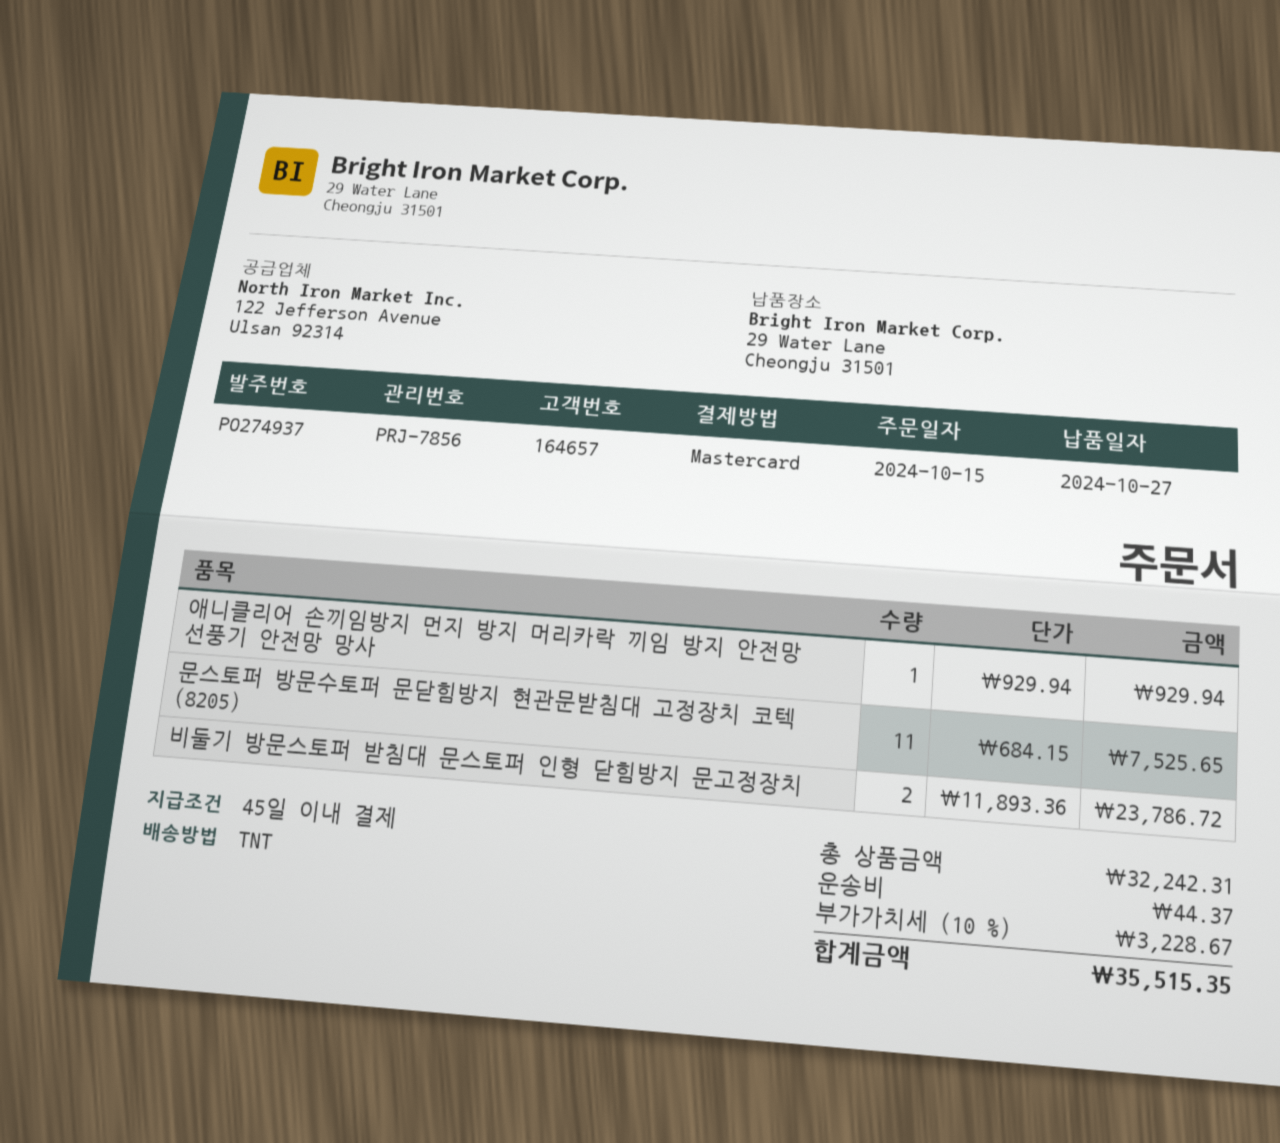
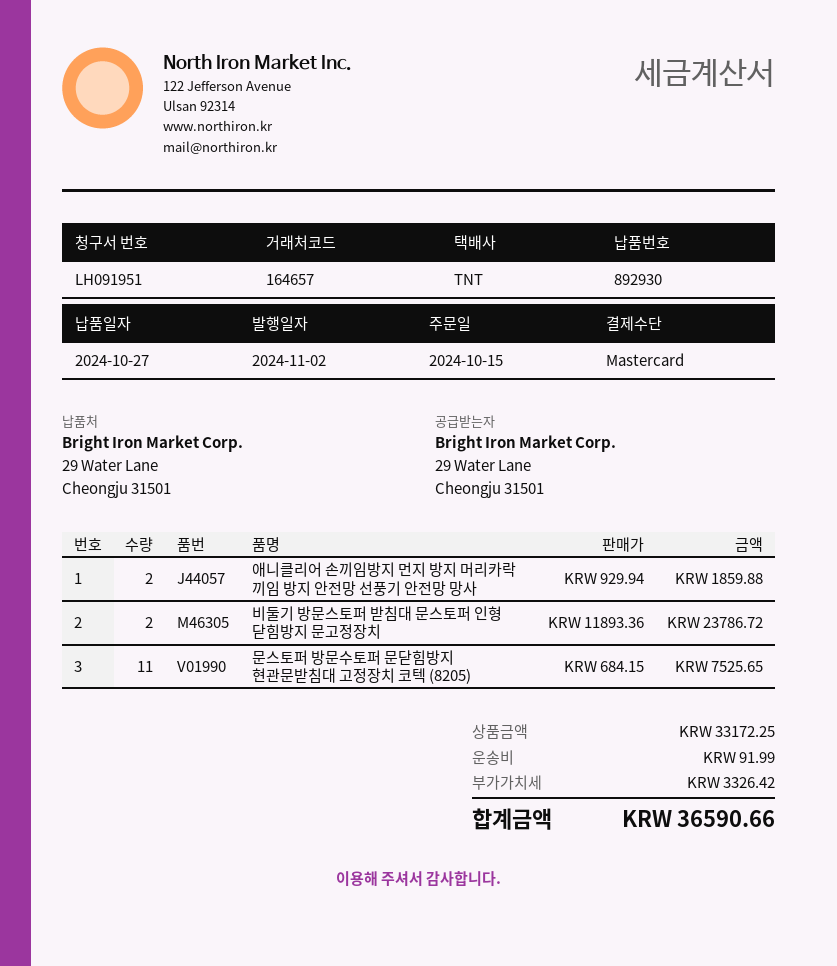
애니클리어 손끼임방지 먼지 방지 머리카락 끼임 방지 안전망 선풍기 안전망 망사: 1 x 929.94 = 929.94 -> 2 x 929.94 = 1859.88
subtotal: 32242.31 -> 33172.25
shipping: 44.37 -> 91.99
tax: 3228.67 -> 3326.42
total: 35515.35 -> 36590.66

